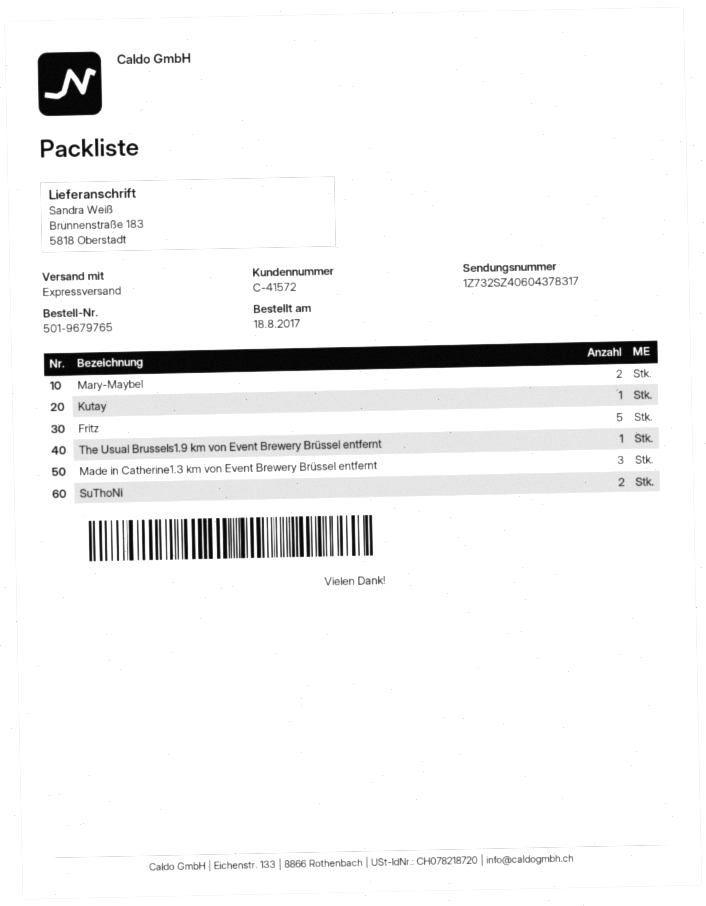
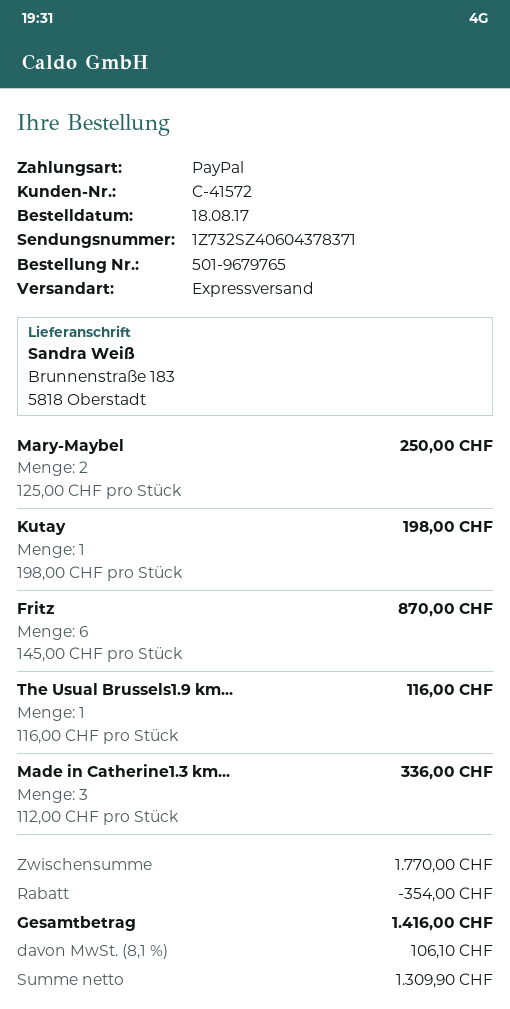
tracking number: 1Z732SZ40604378317 -> 1Z732SZ40604378371
Fritz: 5 -> 6
SuThoNi: 2 -> none

